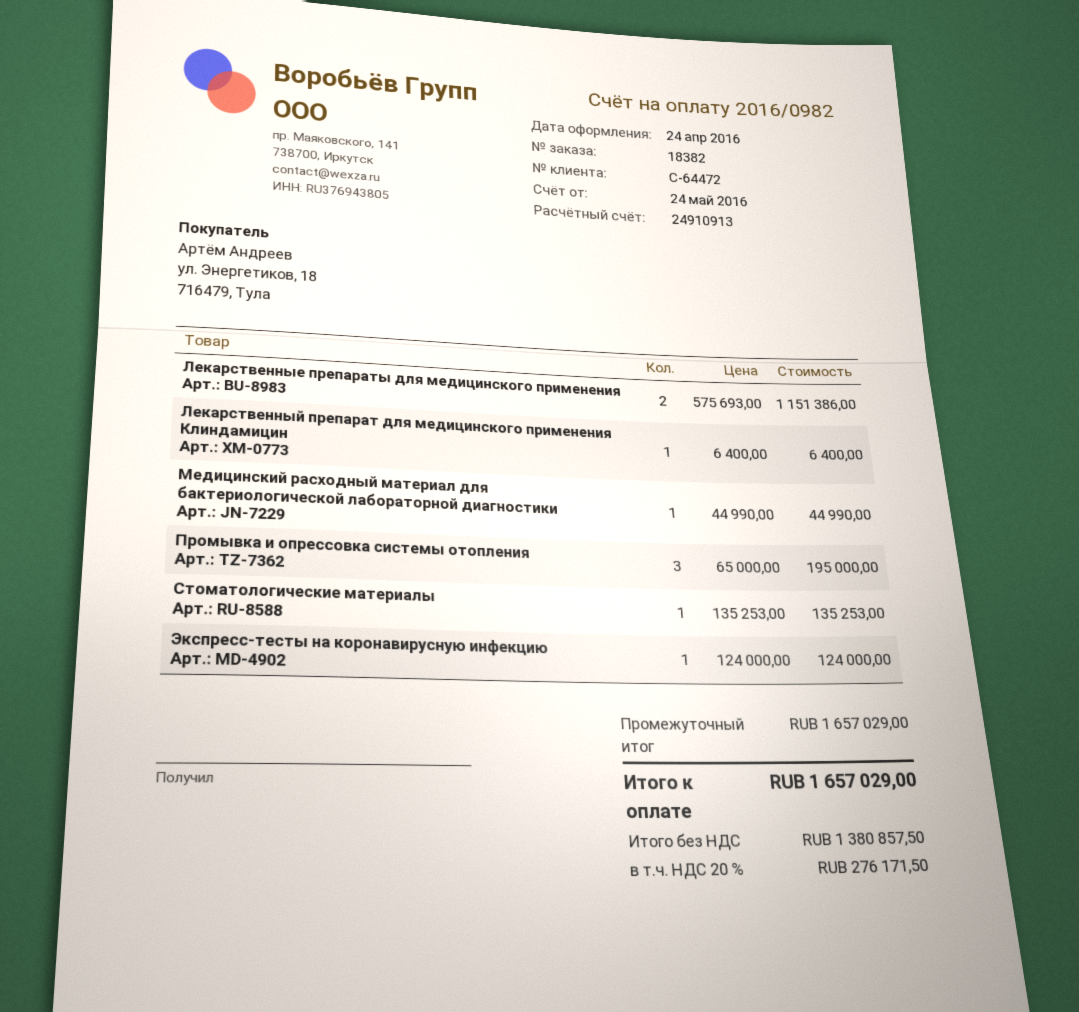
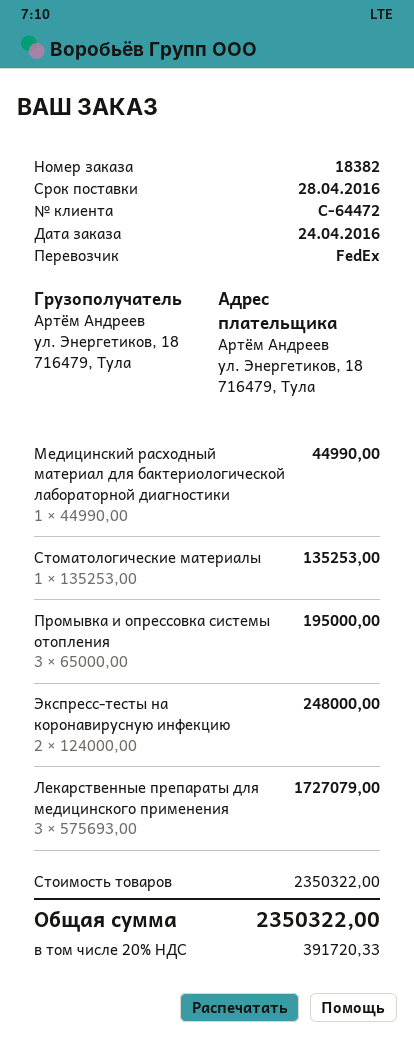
Лекарственные препараты для медицинского применения: 2 x 575693.00 = 1151386.00 -> 3 x 575693.00 = 1727079.00
Лекарственный препарат для медицинского применения Клиндамицин: 1 x 6400.00 = 6400.00 -> none
Экспресс-тесты на коронавирусную инфекцию: 1 x 124000.00 = 124000.00 -> 2 x 124000.00 = 248000.00
subtotal: 1657029.00 -> 2350322.00
tax: 20% = 276171.50 -> 20% = 391720.33
total: 1657029.00 -> 2350322.00

